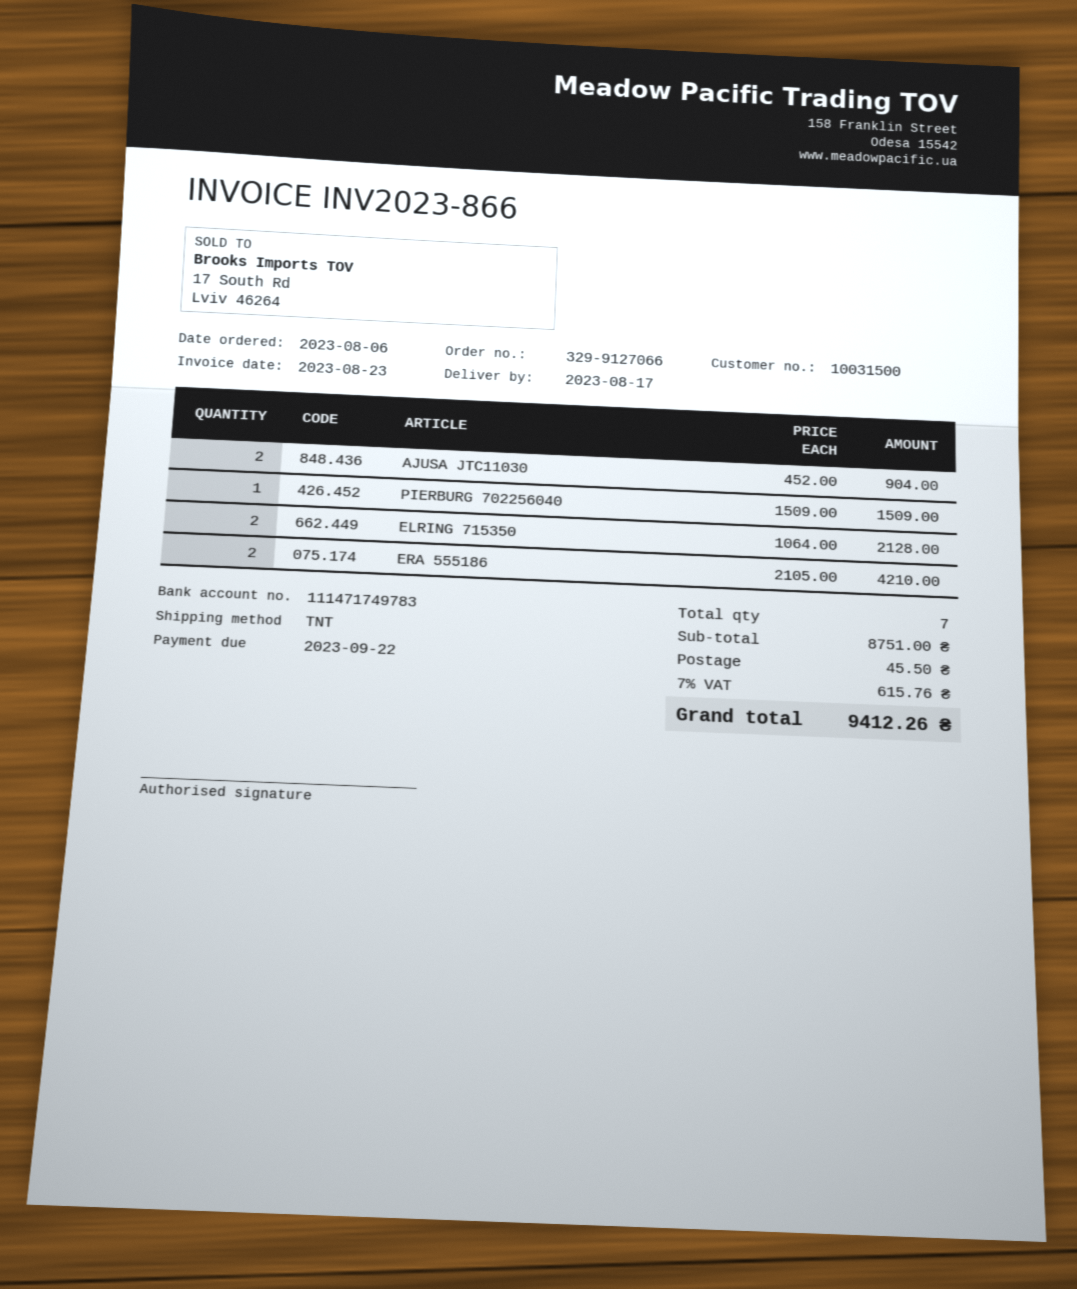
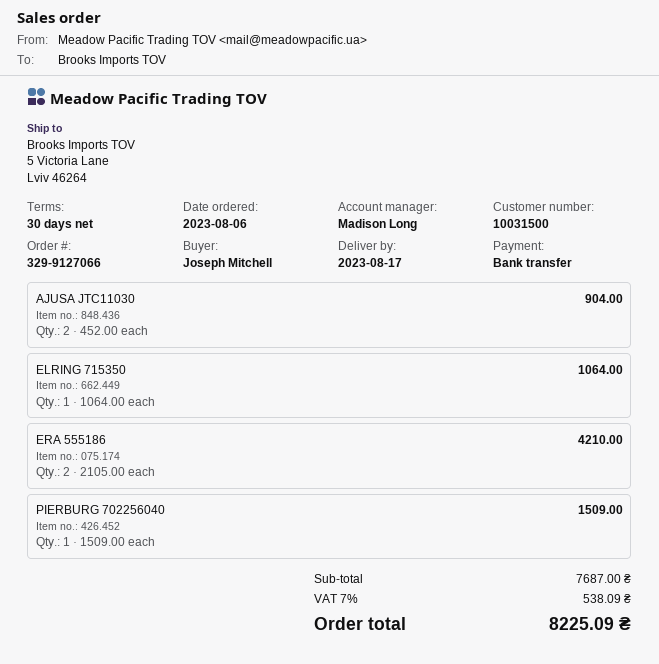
ELRING 715350: 2 x 1064.00 = 2128.00 -> 1 x 1064.00 = 1064.00
subtotal: 8751.00 -> 7687.00
shipping: 45.50 -> none
tax: 7% = 615.76 -> 7% = 538.09
total: 9412.26 -> 8225.09

